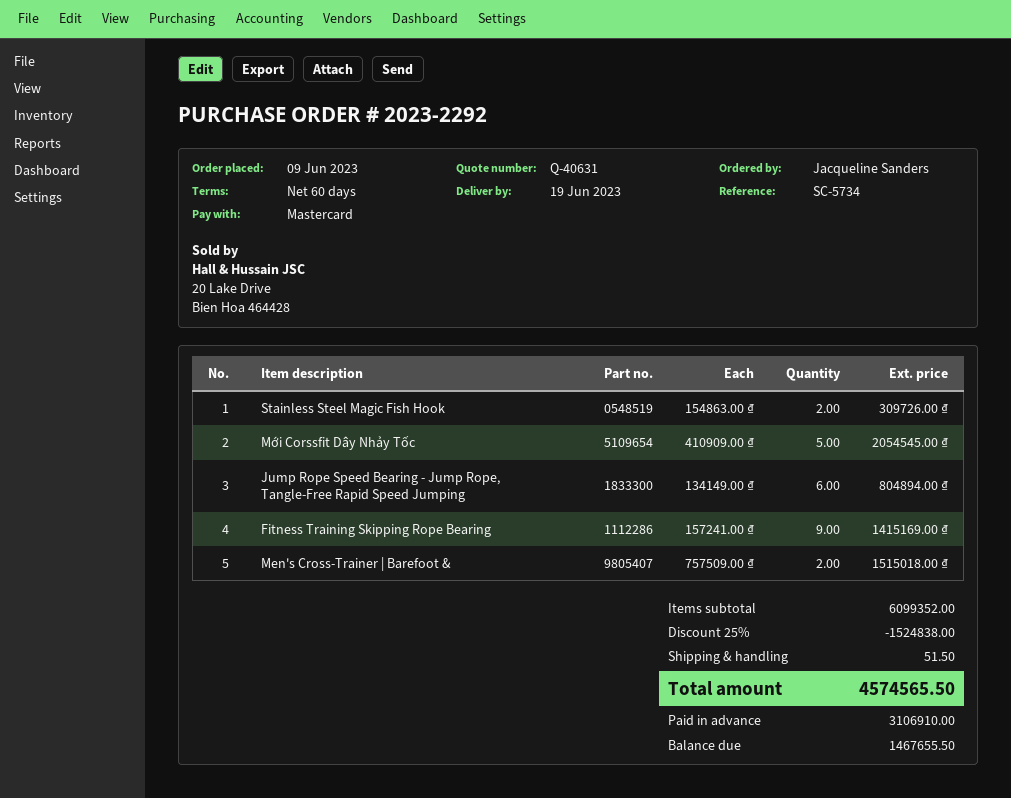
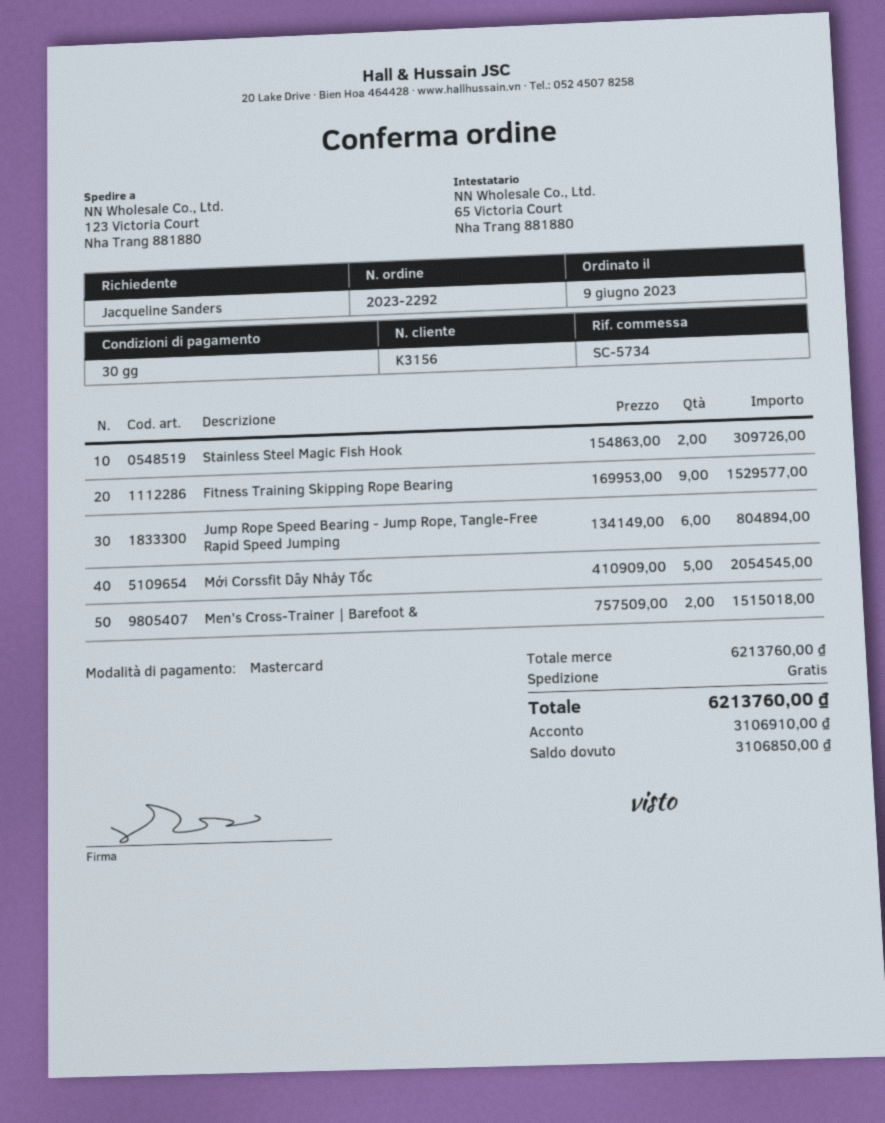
payment terms: 60 days -> 30 days
Fitness Training Skipping Rope Bearing: 9 x 157241.00 = 1415169.00 -> 9 x 169953.00 = 1529577.00
subtotal: 6099352.00 -> 6213760.00
discount: 25% = 1524838.00 -> none
shipping: 51.50 -> 0.00
total: 4574565.50 -> 6213760.00
balance: 1467655.50 -> 3106850.00

